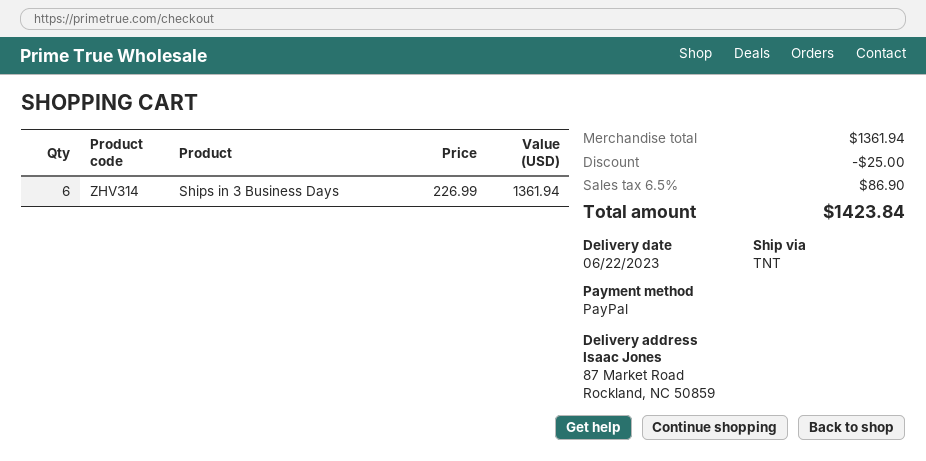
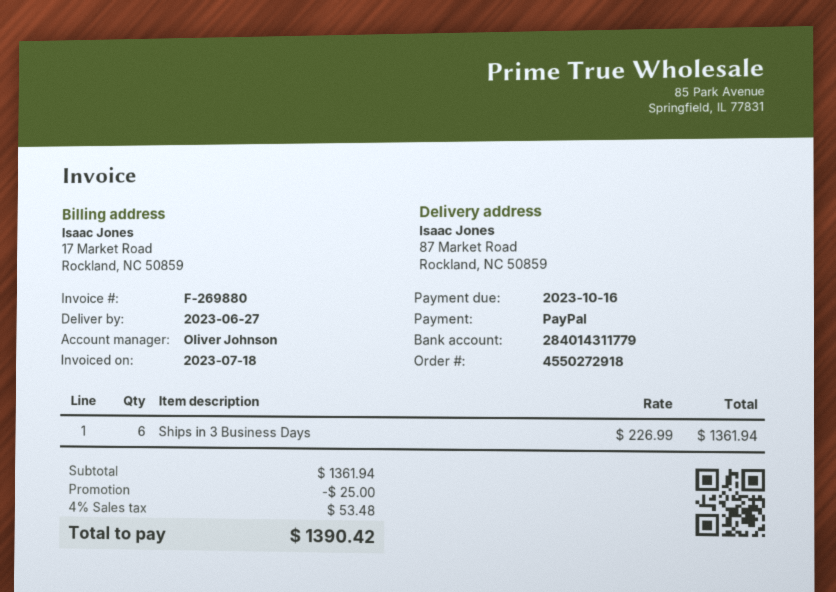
delivery date: 2023-06-22 -> 2023-06-27
tax: 6.5% = 86.90 -> 4% = 53.48
total: 1423.84 -> 1390.42

